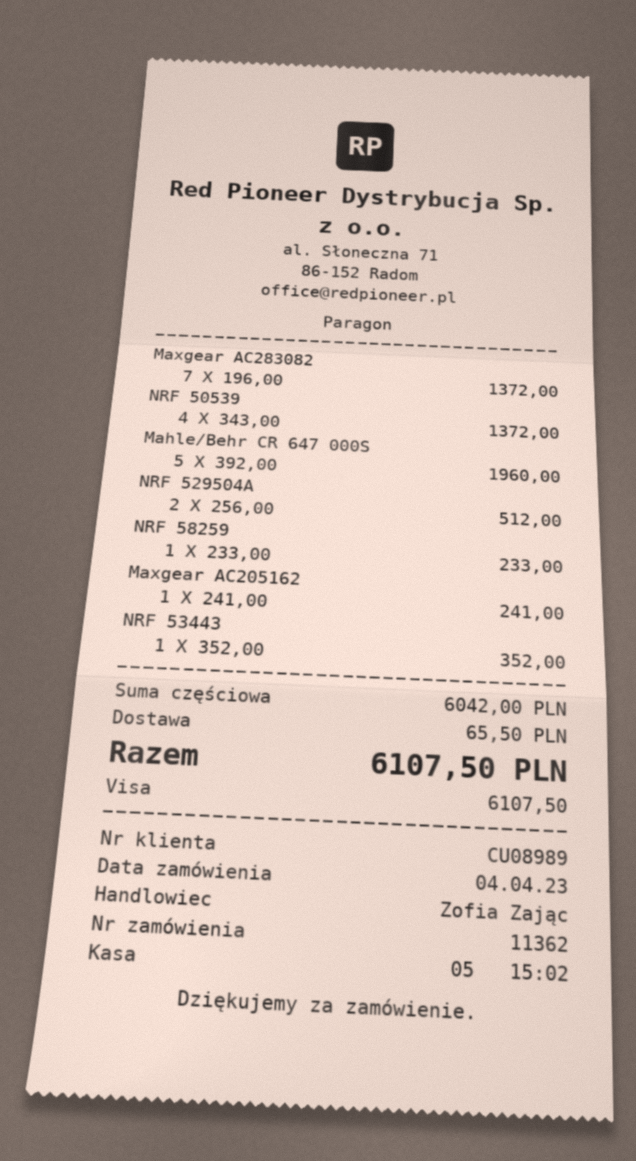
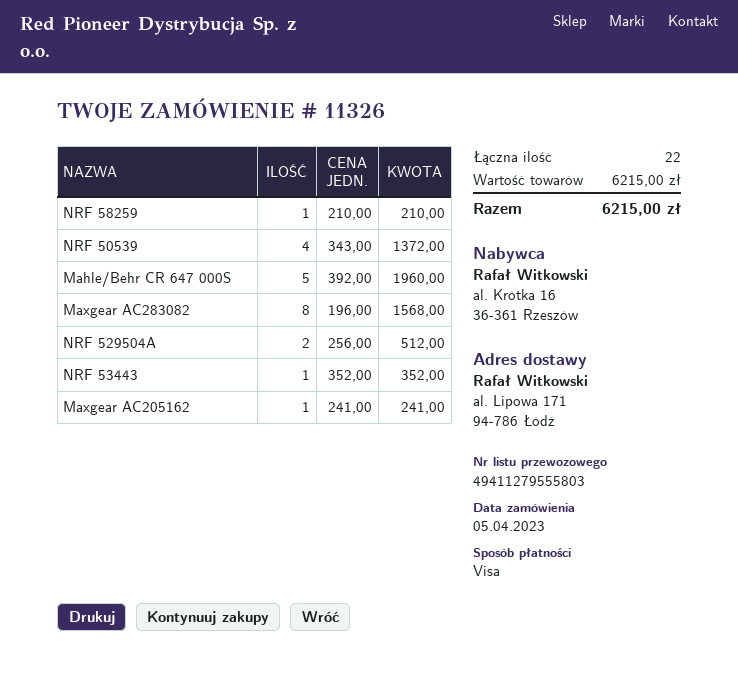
order number: 11362 -> 11326
order date: 2023-04-04 -> 2023-04-05
Maxgear AC283082: 7 x 196.00 = 1372.00 -> 8 x 196.00 = 1568.00
NRF 58259: 1 x 233.00 = 233.00 -> 1 x 210.00 = 210.00
subtotal: 6042.00 -> 6215.00
shipping: 65.50 -> none
total: 6107.50 -> 6215.00

